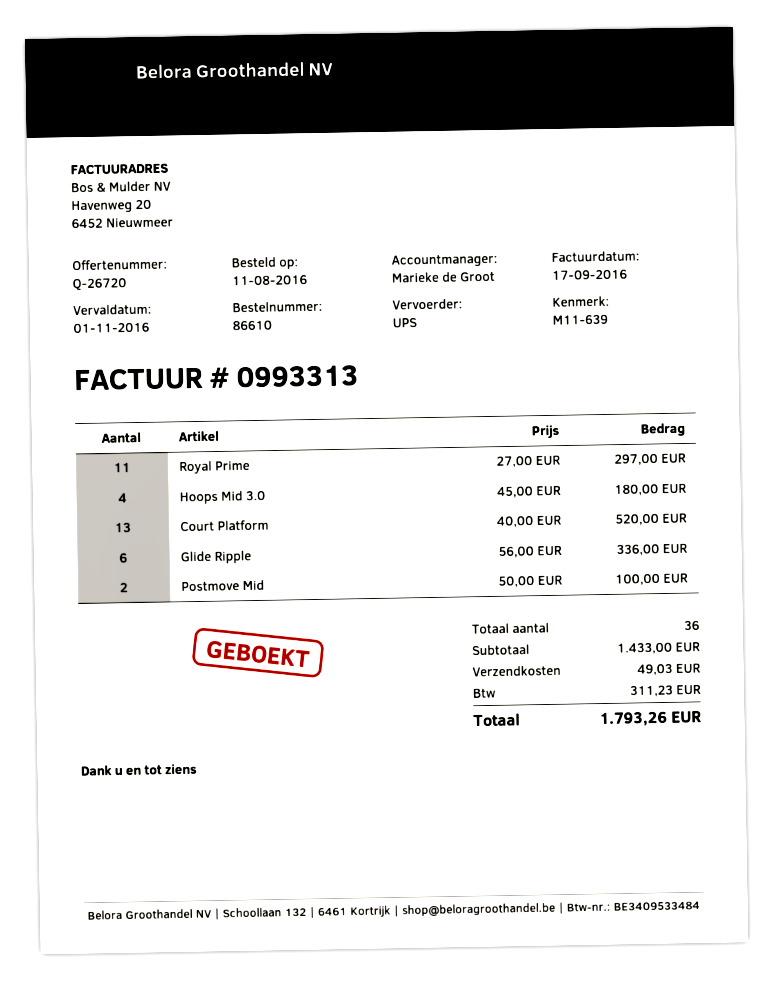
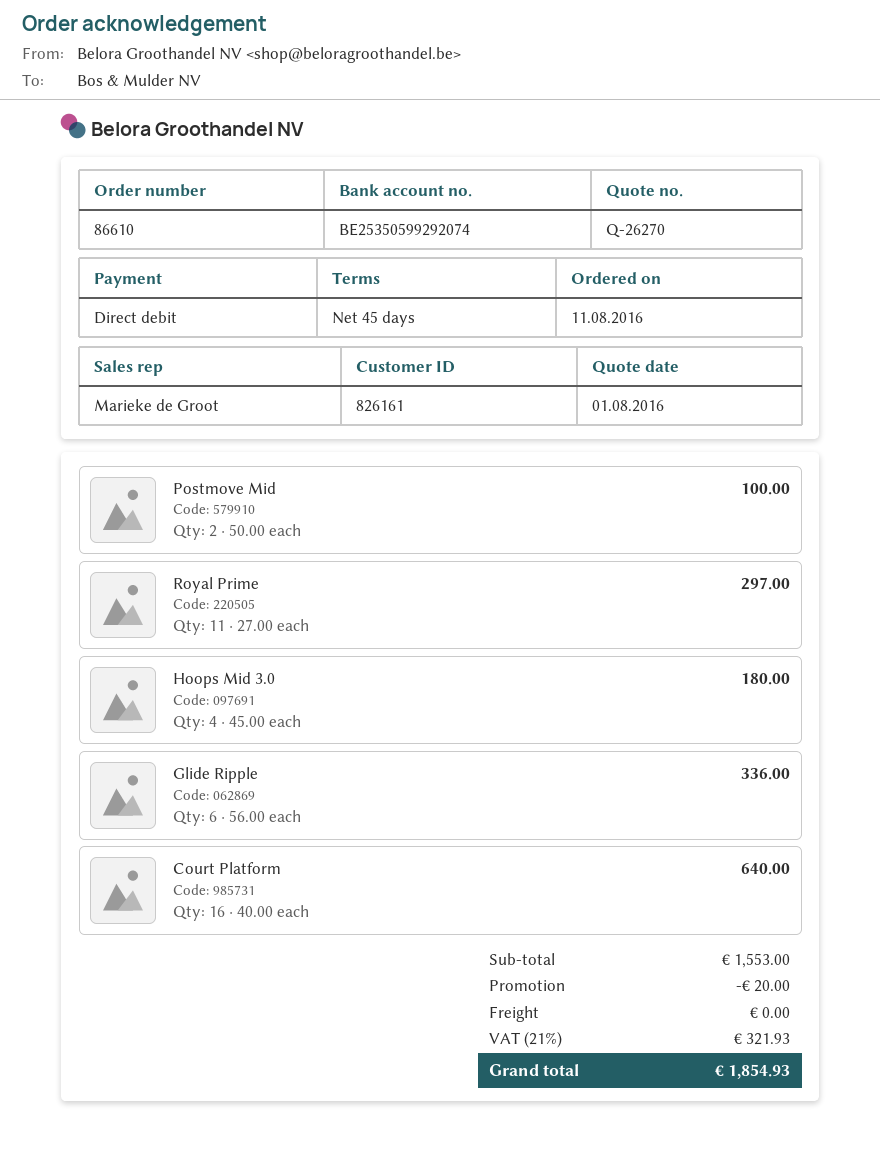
quote number: Q-26720 -> Q-26270
Court Platform: 13 x 40.00 = 520.00 -> 16 x 40.00 = 640.00
subtotal: 1433.00 -> 1553.00
discount: none -> 20.00
shipping: 49.03 -> 0.00
tax: 311.23 -> 321.93
total: 1793.26 -> 1854.93

